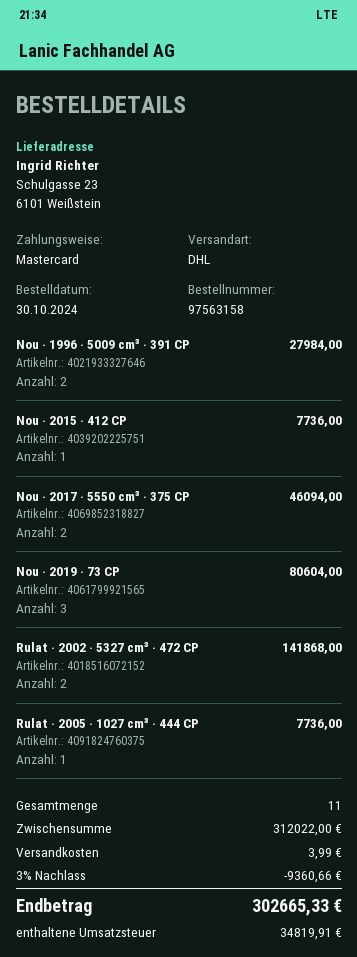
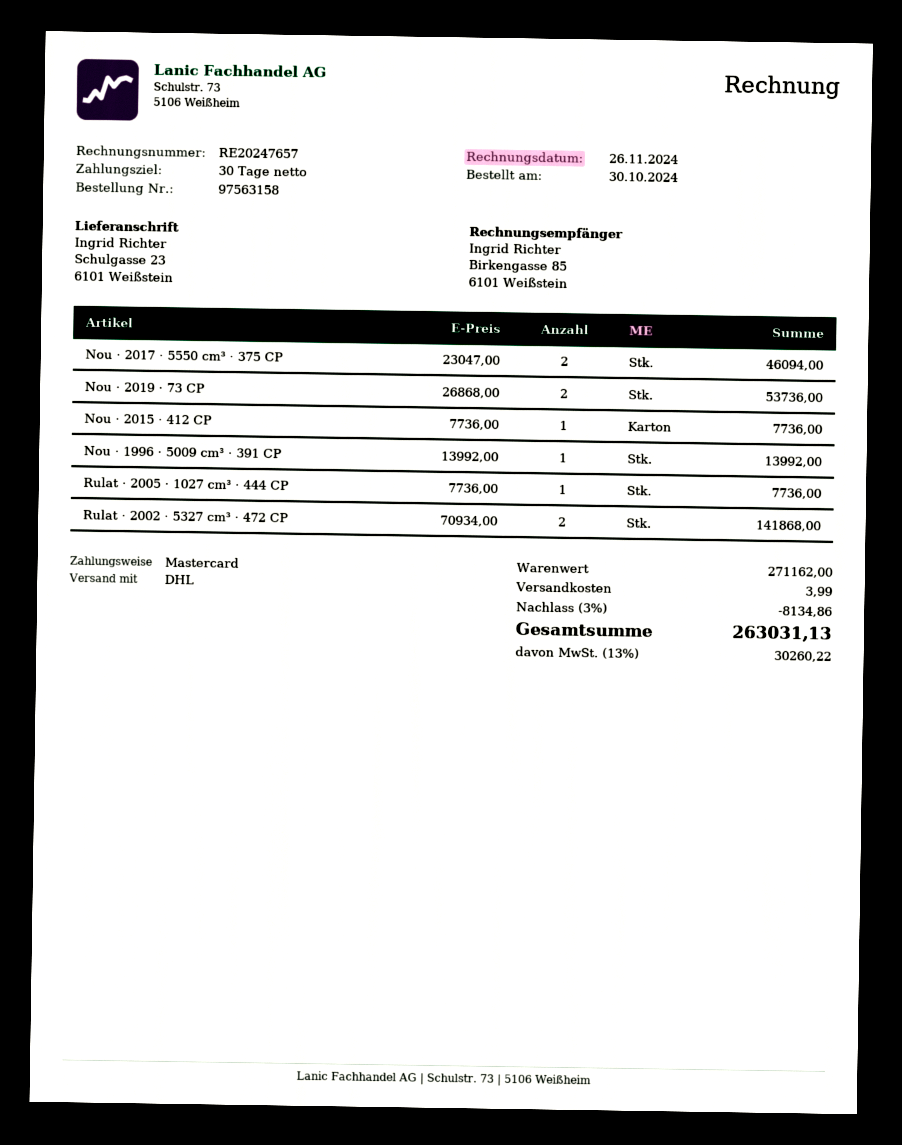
Nou · 1996 · 5009 cm³ · 391 CP: 2 for 27984.00 -> 1 for 13992.00
Nou · 2019 · 73 CP: 3 for 80604.00 -> 2 for 53736.00
subtotal: 312022.00 -> 271162.00
discount: 3% = 9360.66 -> 3% = 8134.86
tax: 34819.91 -> 30260.22
total: 302665.33 -> 263031.13

